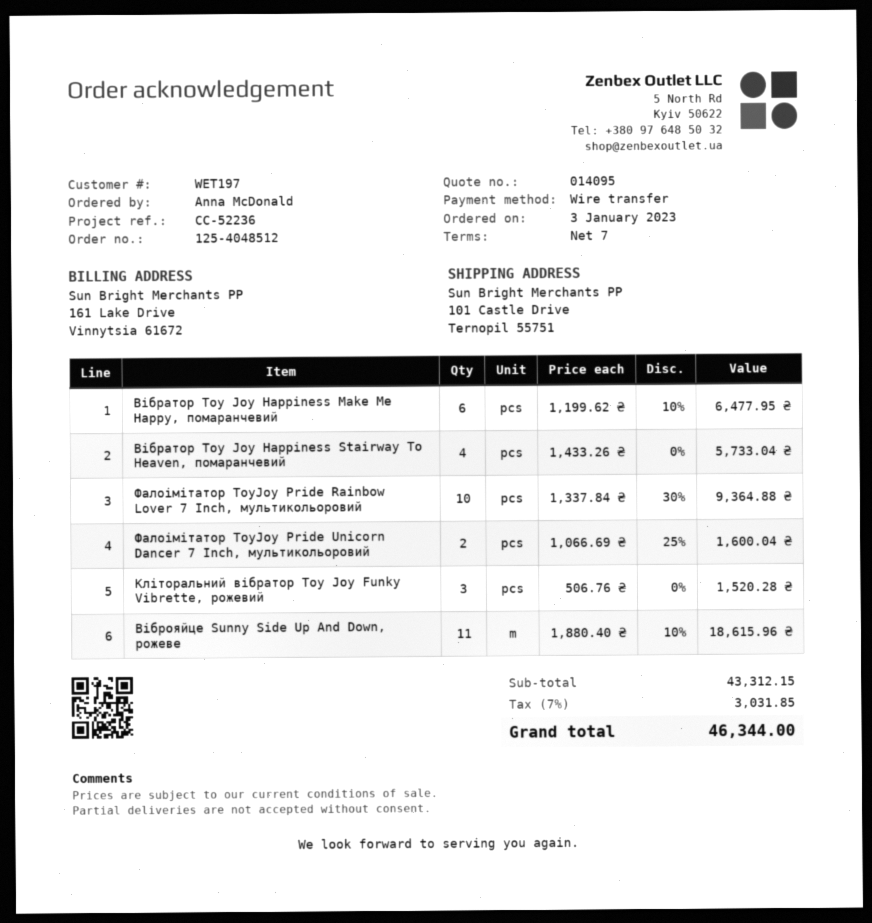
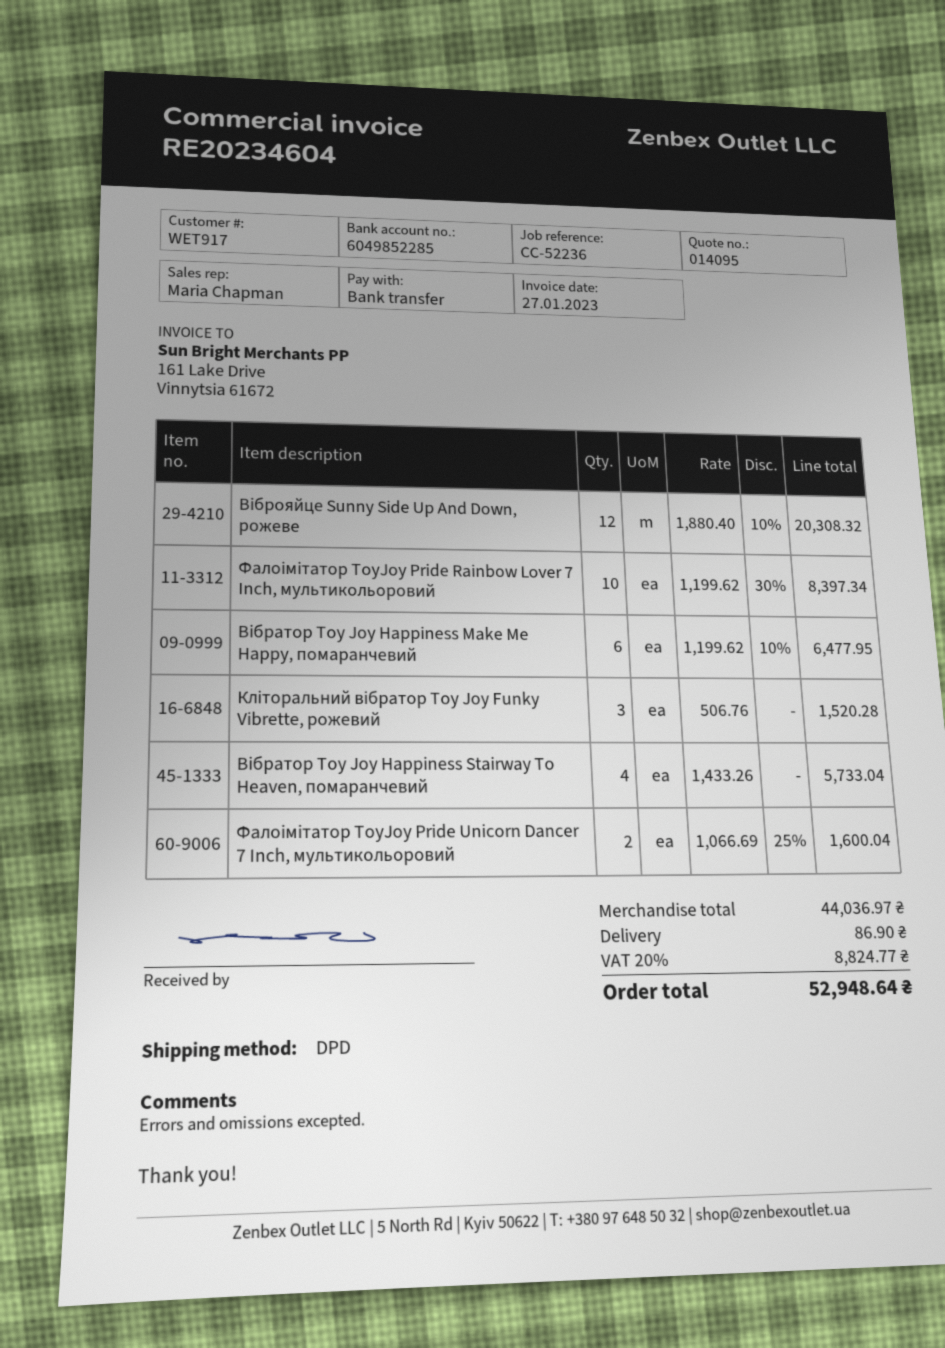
customer number: WET197 -> WET917
Фалоімітатор ToyJoy Pride Rainbow Lover 7 Inch, мультикольоровий: 10 x 1337.84 - 30% = 9364.88 -> 10 x 1199.62 - 30% = 8397.34
Віброяйце Sunny Side Up And Down, рожеве: 11 x 1880.40 - 10% = 18615.96 -> 12 x 1880.40 - 10% = 20308.32
subtotal: 43312.15 -> 44036.97
shipping: none -> 86.90
tax: 7% = 3031.85 -> 20% = 8824.77
total: 46344.00 -> 52948.64

